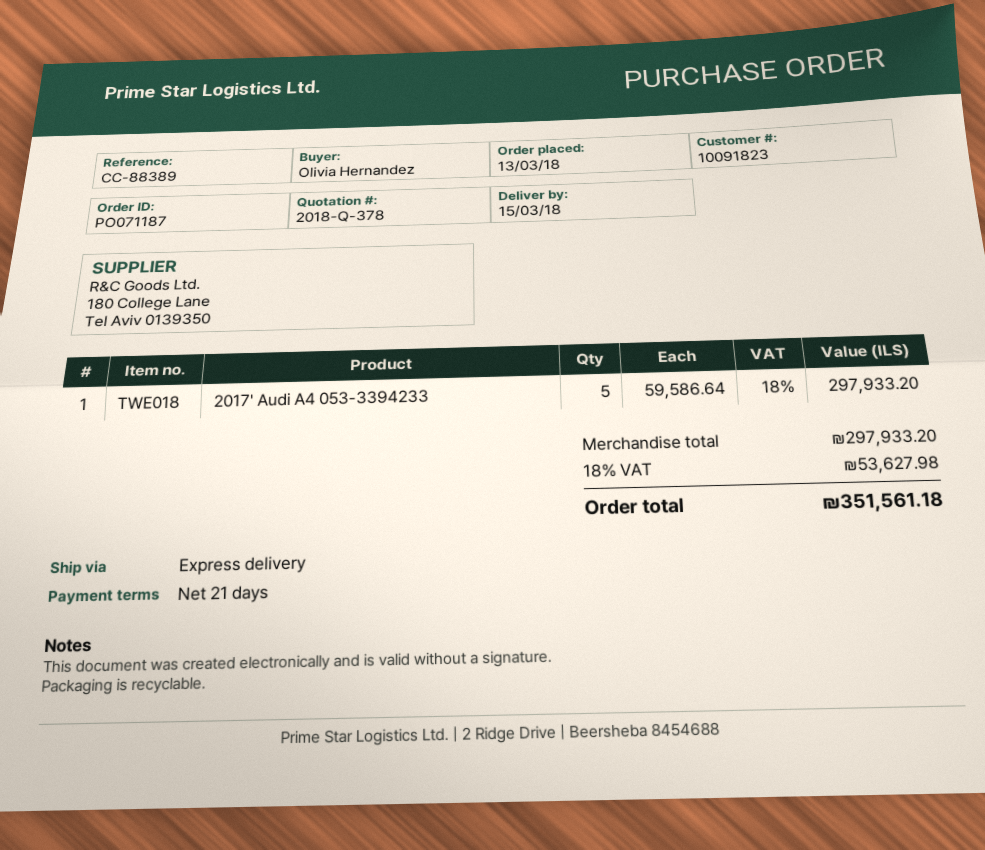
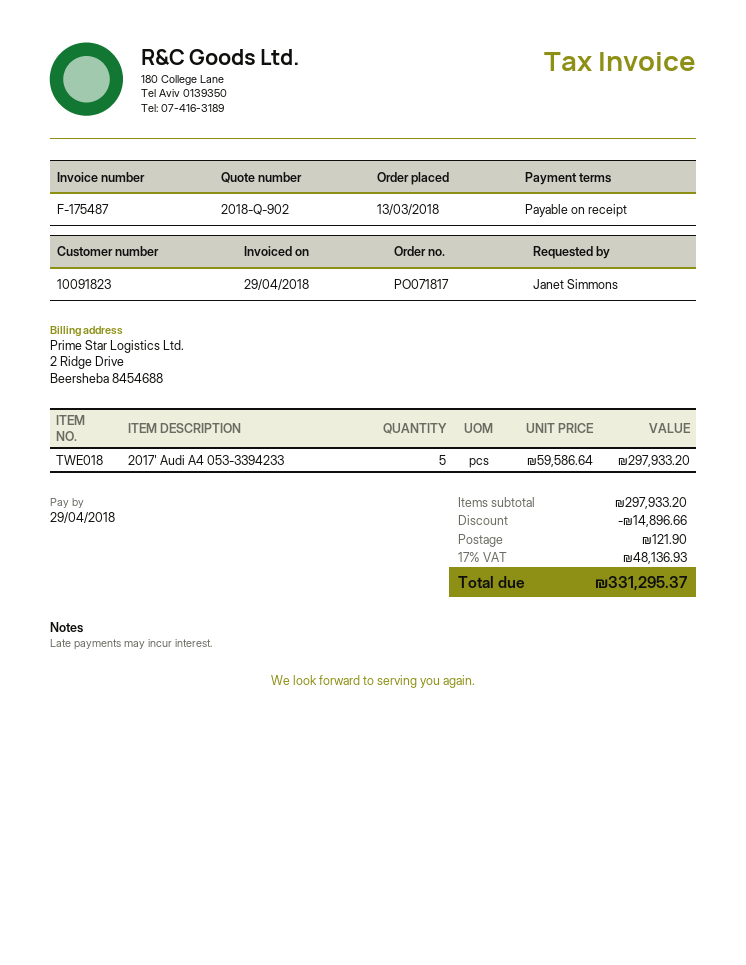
quote number: 2018-Q-378 -> 2018-Q-902
order number: PO071187 -> PO071817
payment terms: 21 days -> on receipt
ordered by: Olivia Hernandez -> Janet Simmons
discount: none -> 14896.66
shipping: none -> 121.90
tax: 18% = 53627.98 -> 17% = 48136.93
total: 351561.18 -> 331295.37

